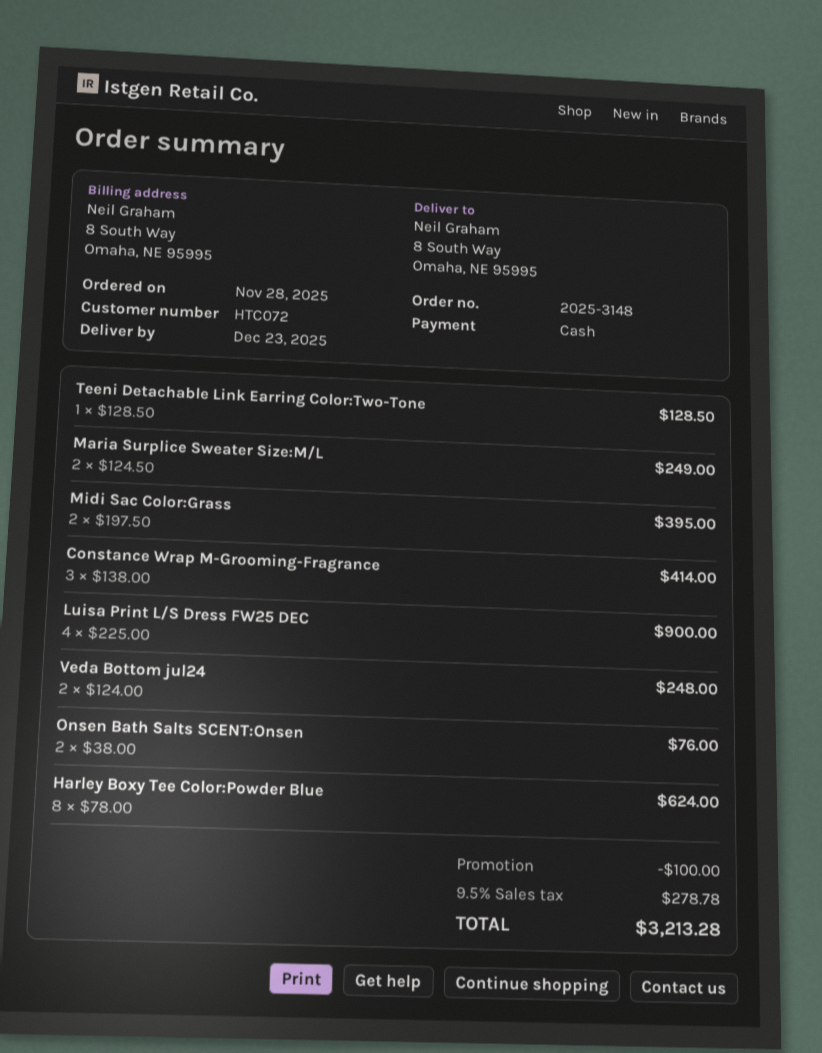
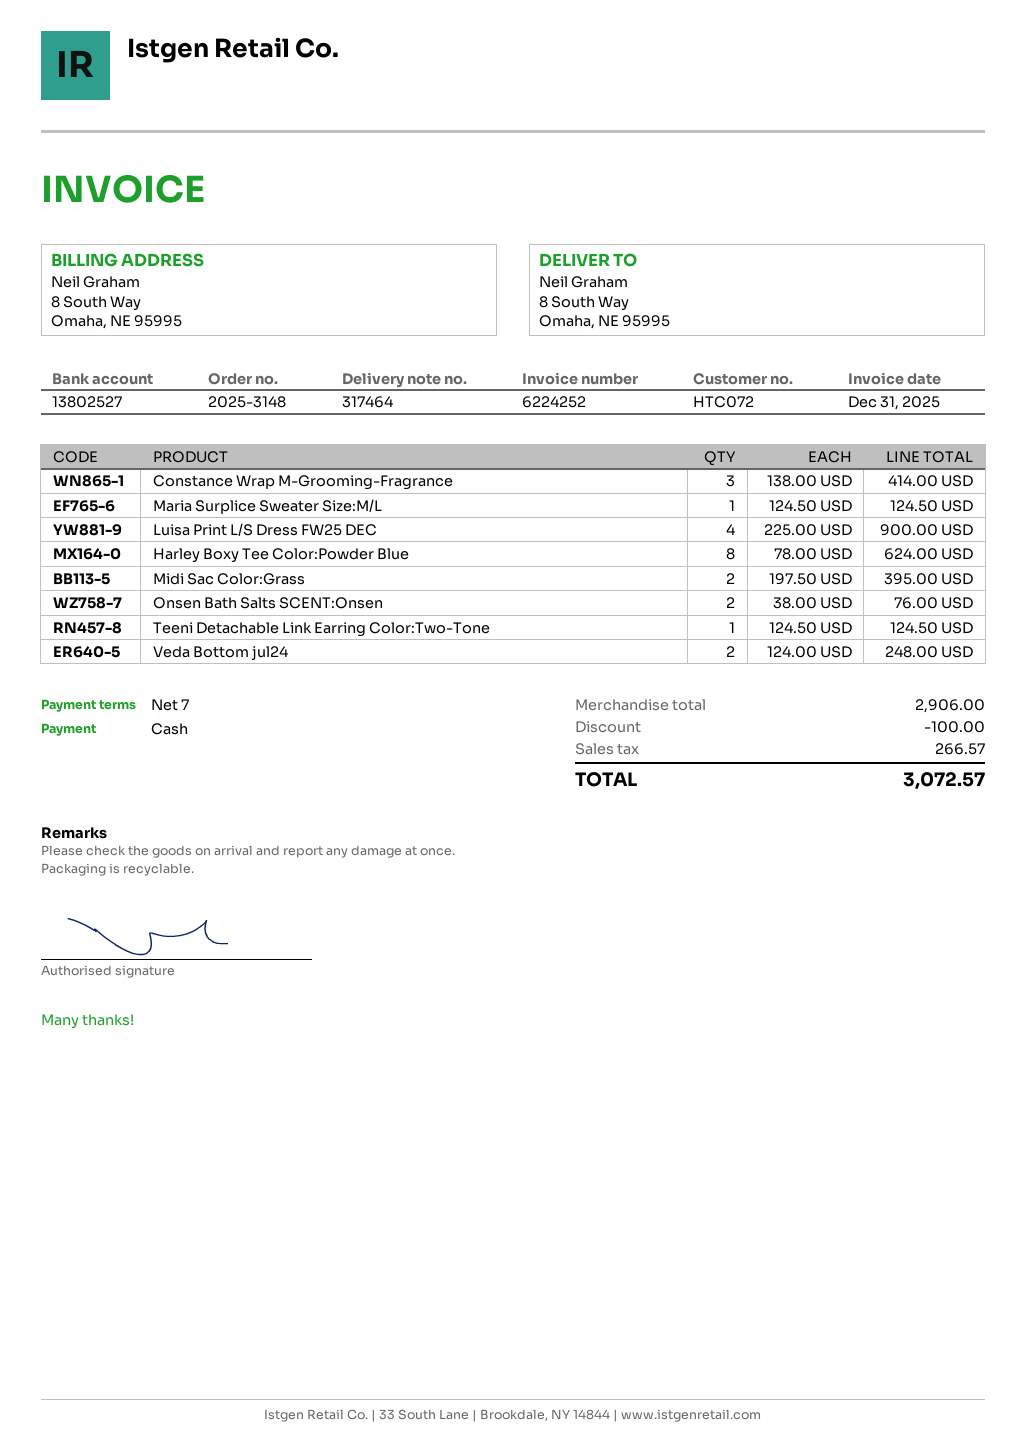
Teeni Detachable Link Earring Color:Two-Tone: 1 x 128.50 = 128.50 -> 1 x 124.50 = 124.50
Maria Surplice Sweater Size:M/L: 2 x 124.50 = 249.00 -> 1 x 124.50 = 124.50
tax: 278.78 -> 266.57
total: 3213.28 -> 3072.57

